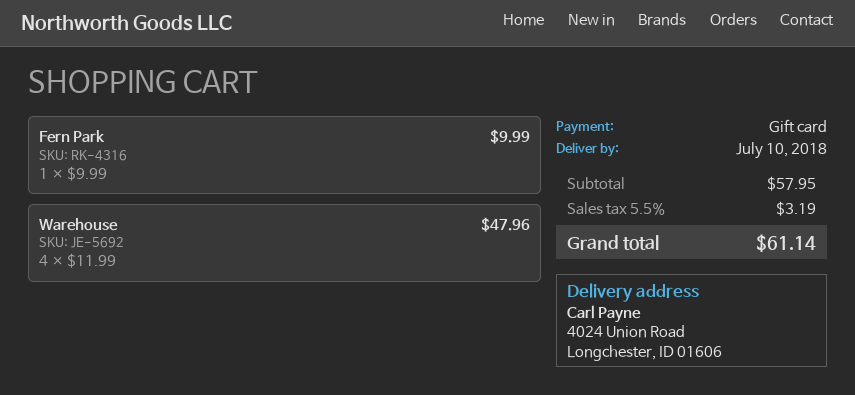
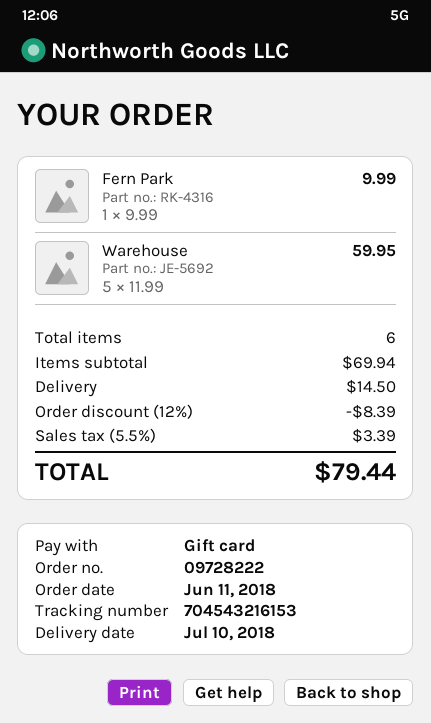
Warehouse: 4 x 11.99 = 47.96 -> 5 x 11.99 = 59.95
subtotal: 57.95 -> 69.94
discount: none -> 12% = 8.39
shipping: none -> 14.50
tax: 5.5% = 3.19 -> 5.5% = 3.39
total: 61.14 -> 79.44

